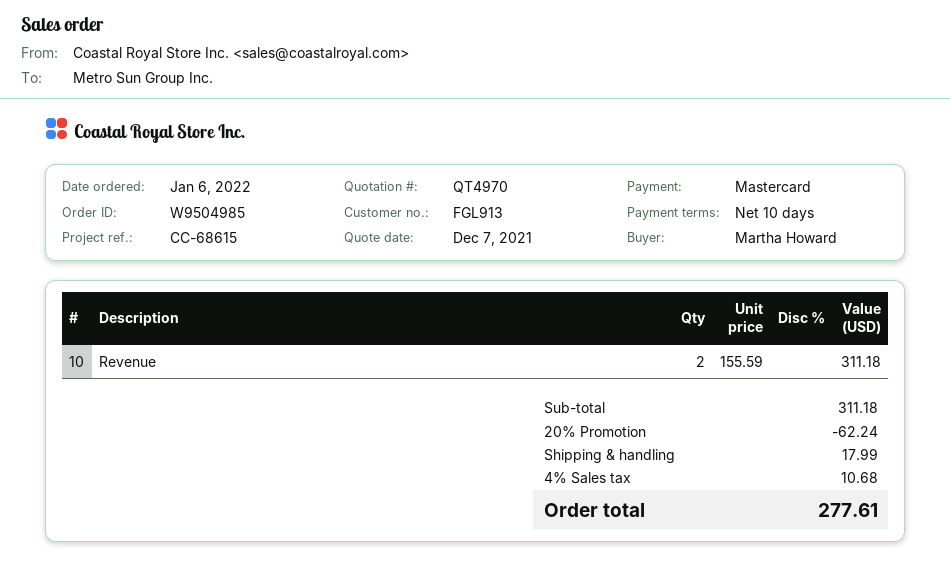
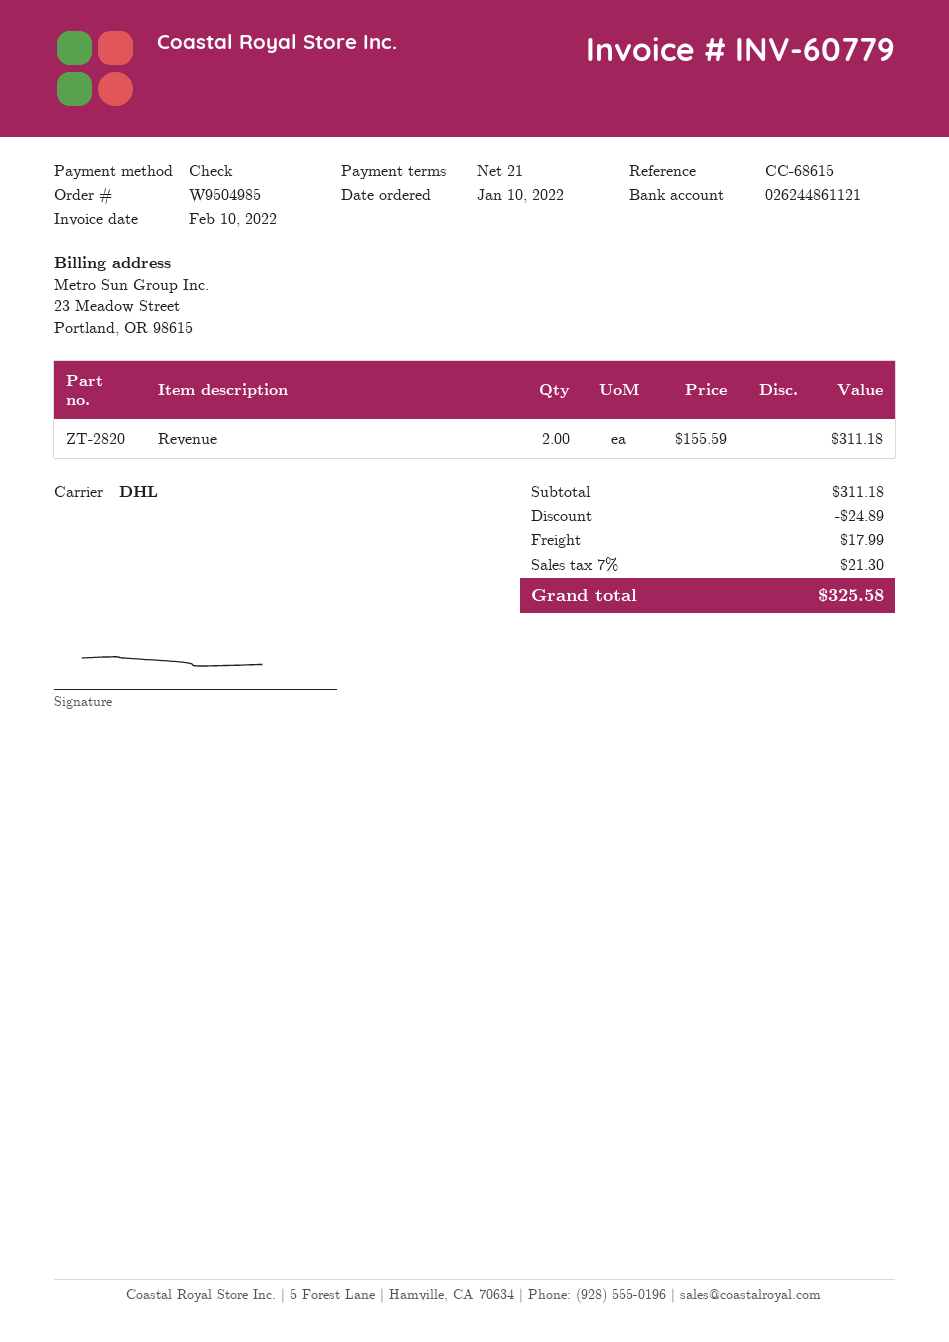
order date: 2022-01-06 -> 2022-01-10
payment terms: 10 days -> 21 days
payment method: Mastercard -> cheque
discount: 62.24 -> 24.89
tax: 4% = 10.68 -> 7% = 21.30
total: 277.61 -> 325.58

